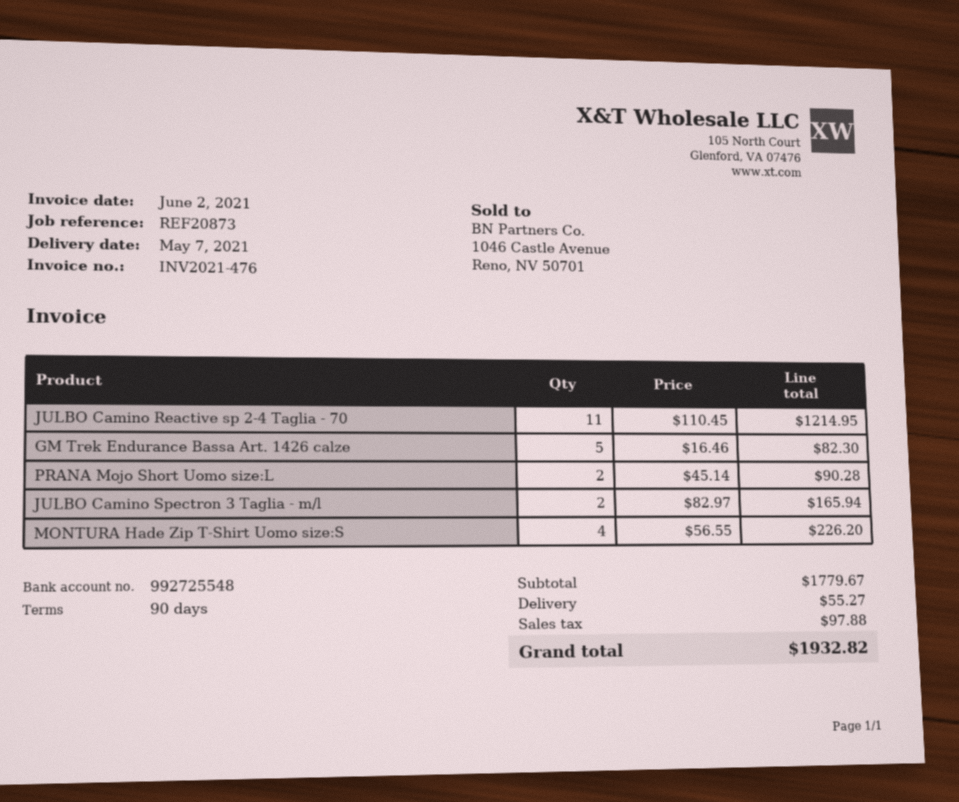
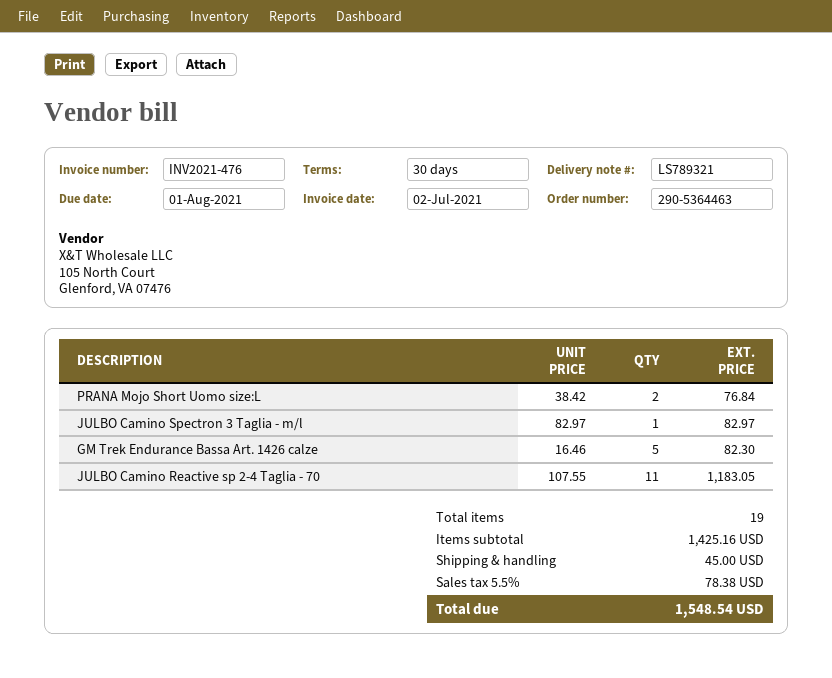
invoice date: 2021-06-02 -> 2021-07-02
payment terms: 90 days -> 30 days
JULBO Camino Reactive sp 2-4 Taglia - 70: 11 x 110.45 = 1214.95 -> 11 x 107.55 = 1183.05
PRANA Mojo Short Uomo size:L: 2 x 45.14 = 90.28 -> 2 x 38.42 = 76.84
JULBO Camino Spectron 3 Taglia - m/l: 2 x 82.97 = 165.94 -> 1 x 82.97 = 82.97
MONTURA Hade Zip T-Shirt Uomo size:S: 4 x 56.55 = 226.20 -> none
subtotal: 1779.67 -> 1425.16
shipping: 55.27 -> 45.00
tax: 97.88 -> 78.38
total: 1932.82 -> 1548.54

